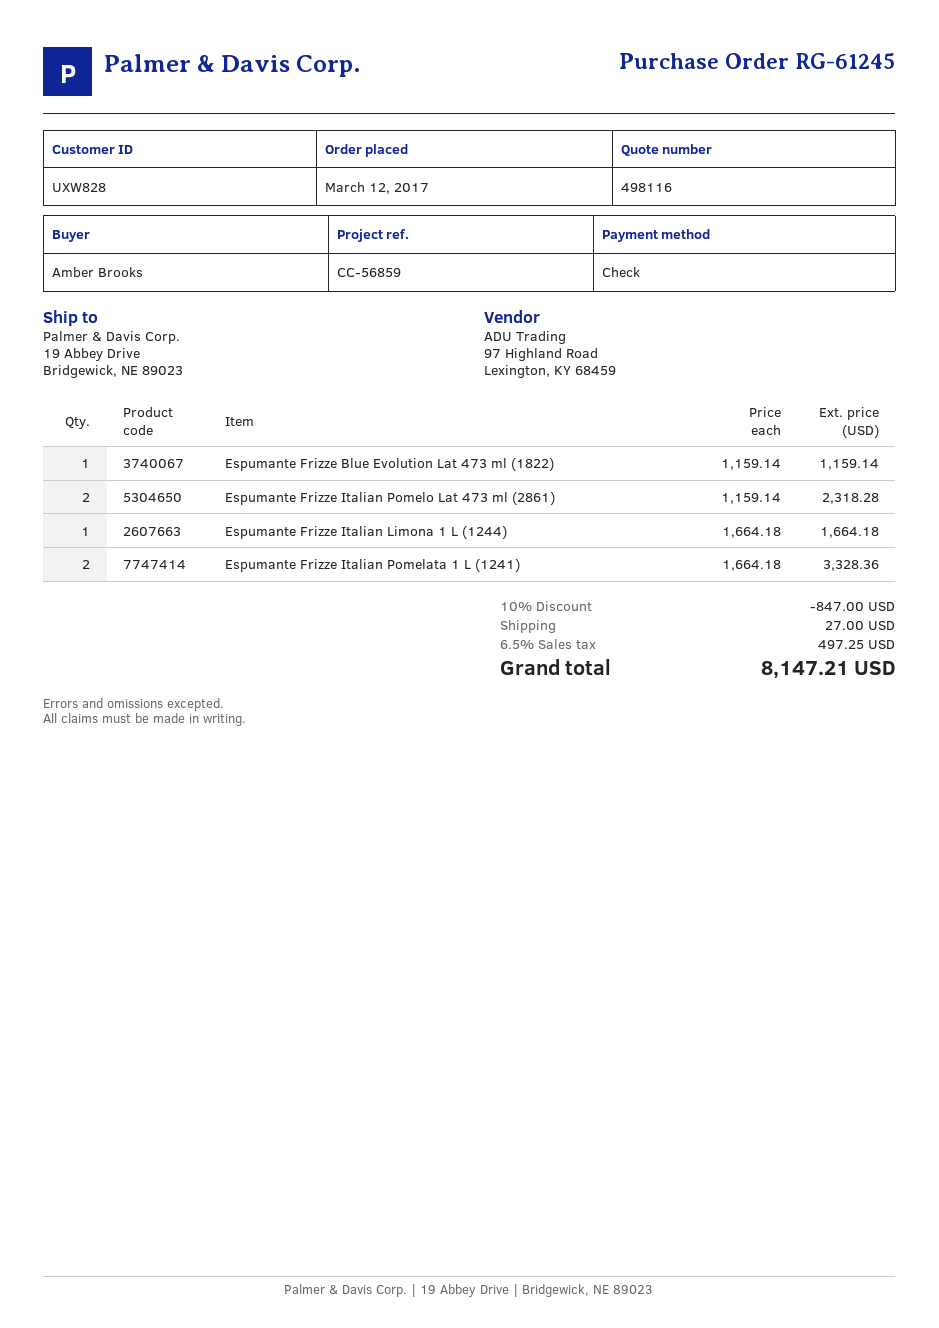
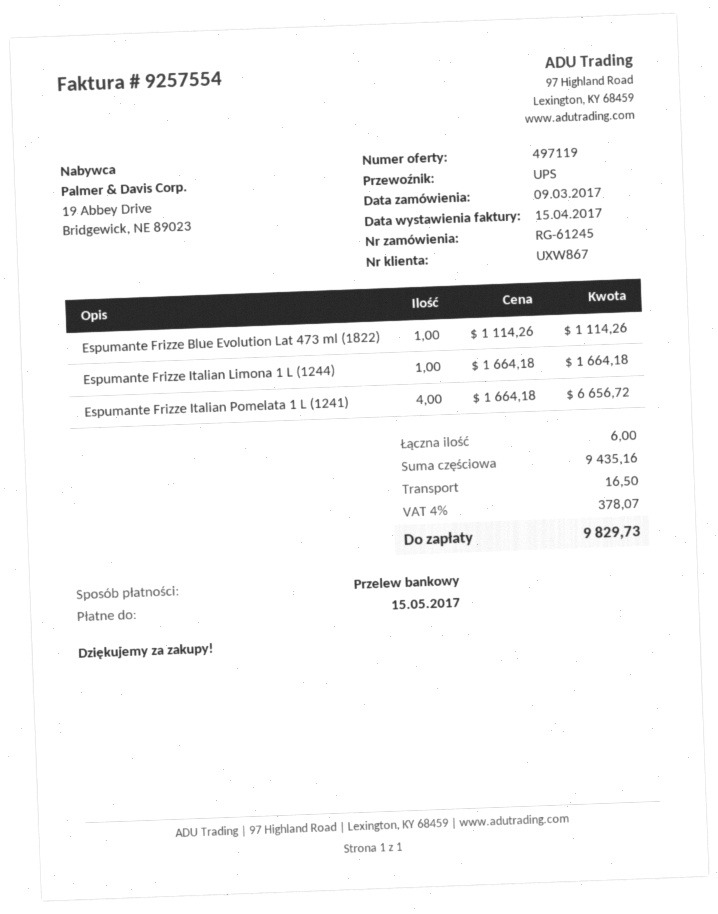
quote number: 498116 -> 497119
order date: 2017-03-12 -> 2017-03-09
customer number: UXW828 -> UXW867
payment method: cheque -> bank transfer
Espumante Frizze Blue Evolution Lat 473 ml (1822): 1 x 1159.14 = 1159.14 -> 1 x 1114.26 = 1114.26
Espumante Frizze Italian Pomelo Lat 473 ml (2861): 2 x 1159.14 = 2318.28 -> none
Espumante Frizze Italian Pomelata 1 L (1241): 2 x 1664.18 = 3328.36 -> 4 x 1664.18 = 6656.72
discount: 10% = 847.00 -> none
shipping: 27.00 -> 16.50
tax: 6.5% = 497.25 -> 4% = 378.07
total: 8147.21 -> 9829.73

